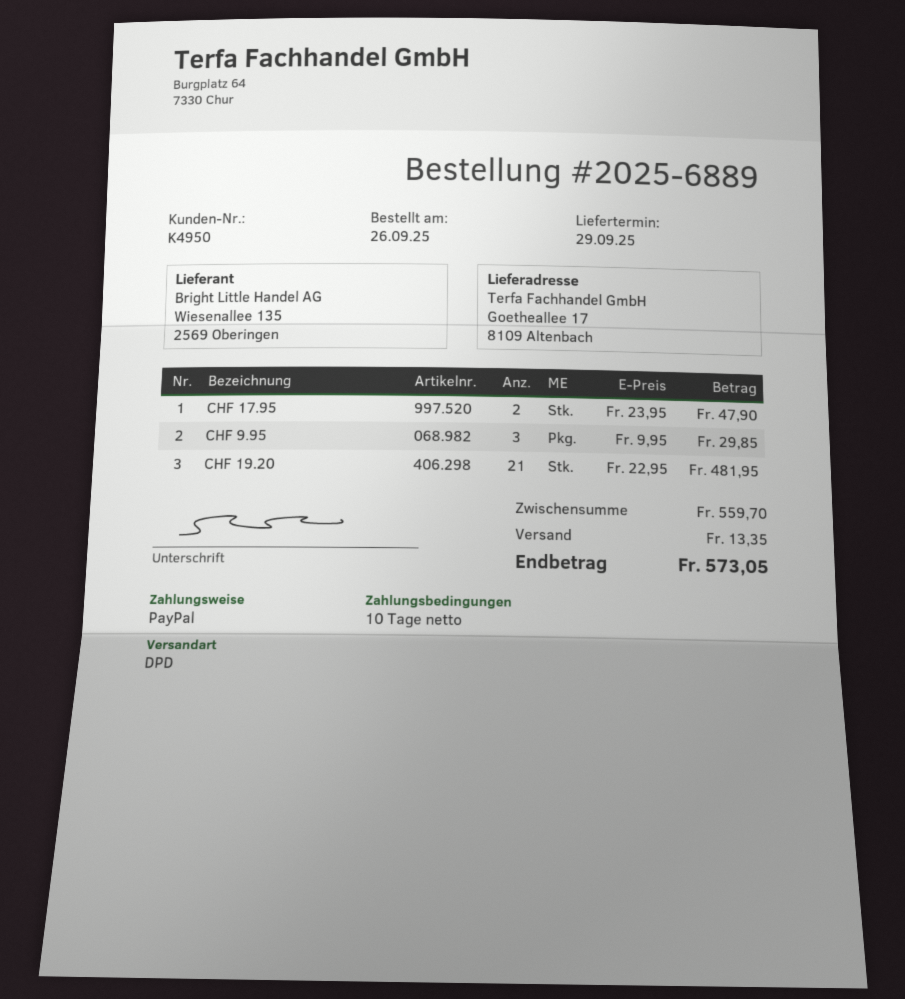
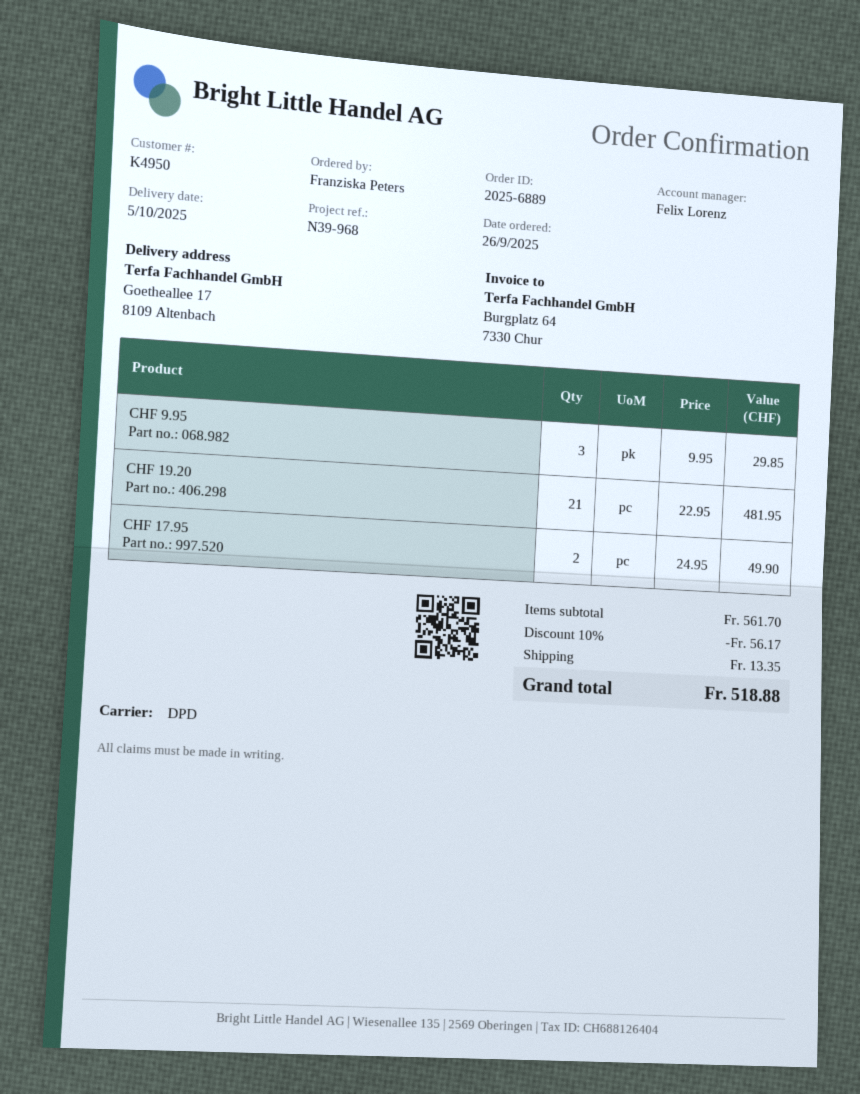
delivery date: 2025-09-29 -> 2025-10-05
CHF 17.95: 2 x 23.95 = 47.90 -> 2 x 24.95 = 49.90
subtotal: 559.70 -> 561.70
discount: none -> 10% = 56.17
total: 573.05 -> 518.88

